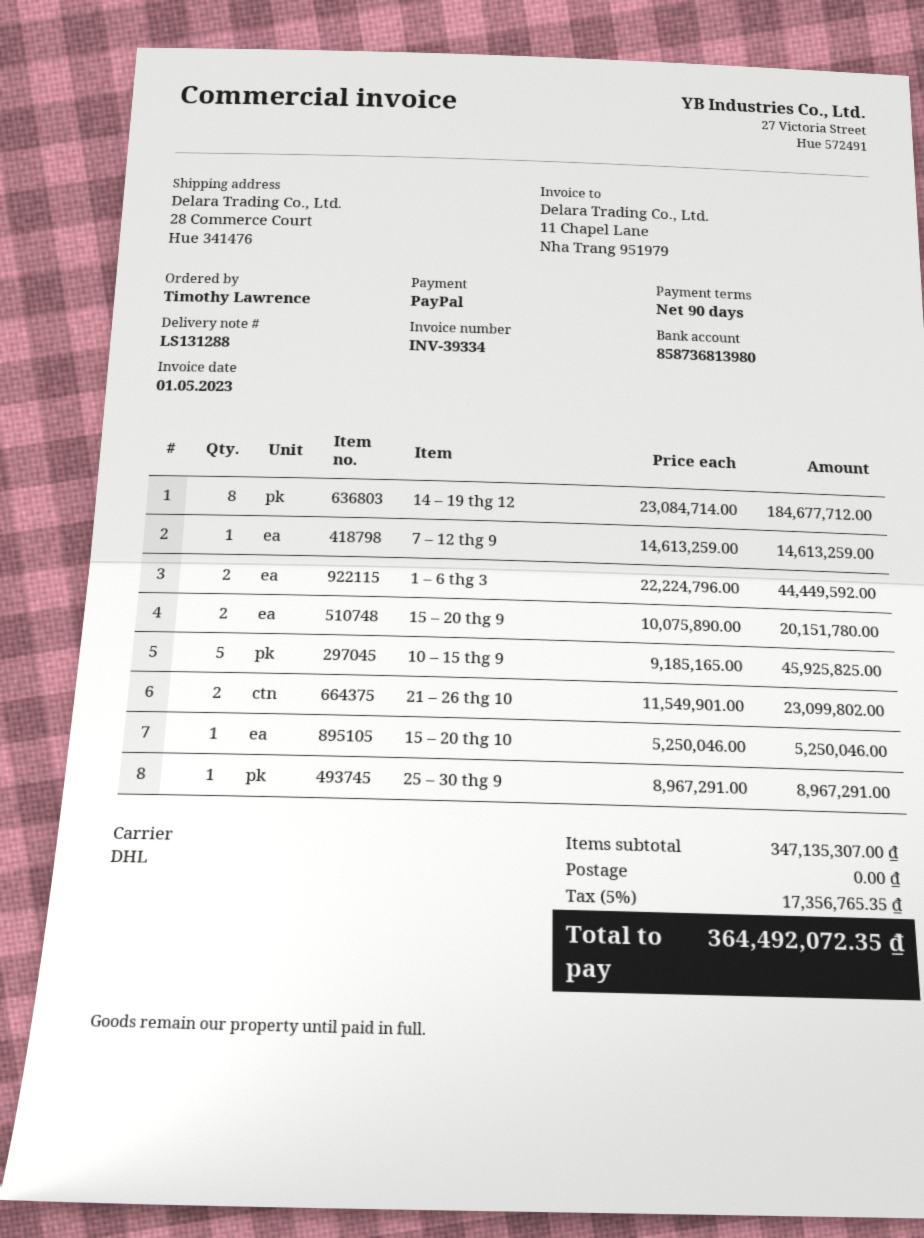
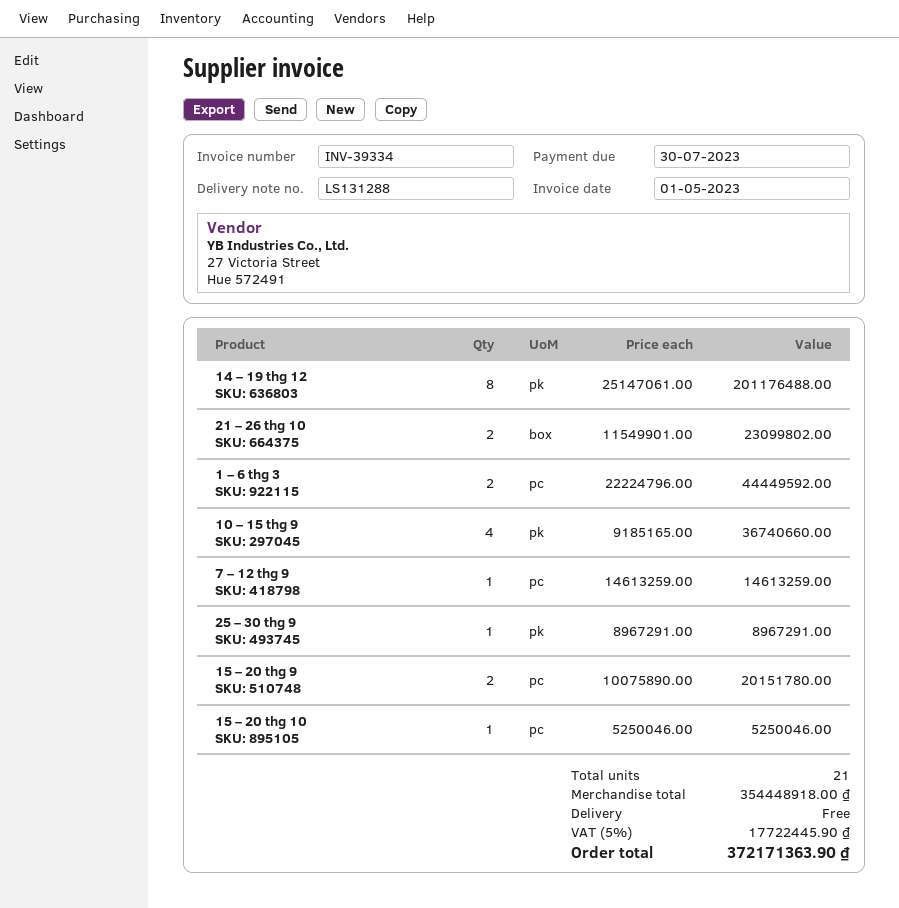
14 – 19 thg 12: 8 x 23084714.00 = 184677712.00 -> 8 x 25147061.00 = 201176488.00
10 – 15 thg 9: 5 x 9185165.00 = 45925825.00 -> 4 x 9185165.00 = 36740660.00
subtotal: 347135307.00 -> 354448918.00
tax: 5% = 17356765.35 -> 5% = 17722445.90
total: 364492072.35 -> 372171363.90

